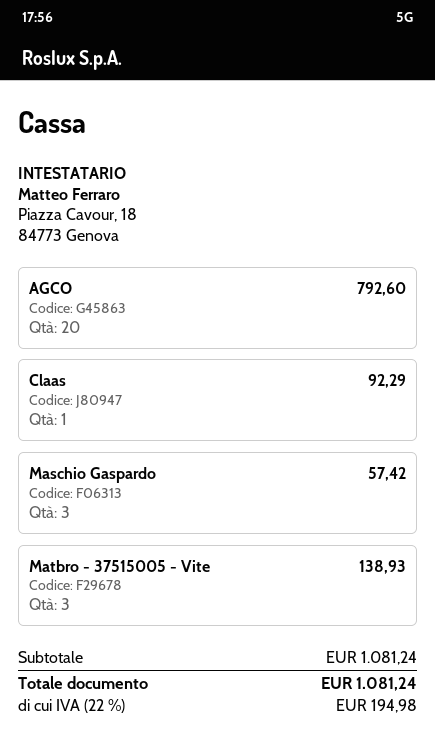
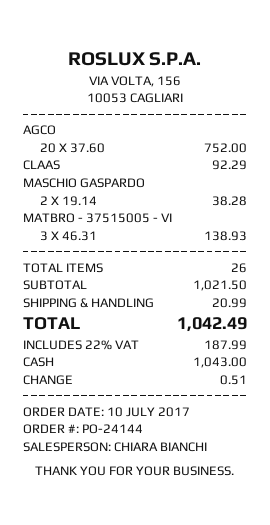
AGCO: 20 for 792.60 -> 20 for 752.00
Maschio Gaspardo: 3 for 57.42 -> 2 for 38.28
subtotal: 1081.24 -> 1021.50
shipping: none -> 20.99
tax: 22% = 194.98 -> 22% = 187.99
total: 1081.24 -> 1042.49

